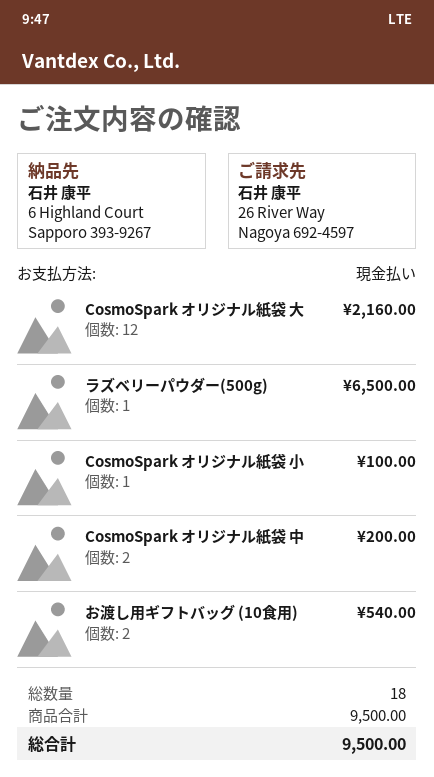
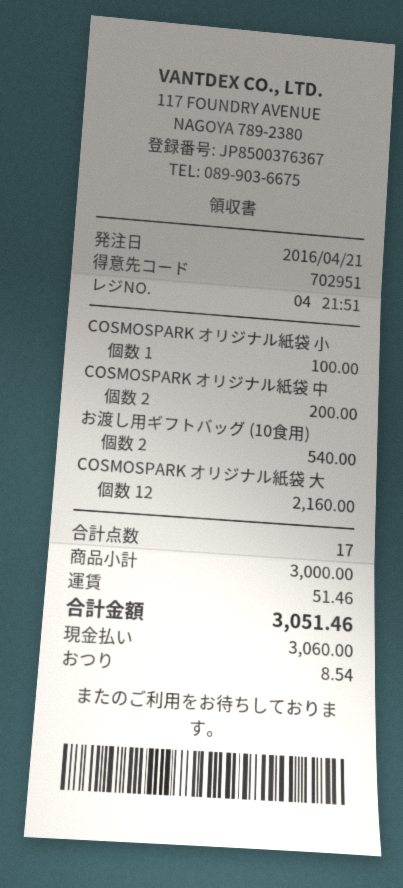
ラズベリーパウダー(500g): 1 for 6500.00 -> none
total quantity: 18 -> 17
subtotal: 9500.00 -> 3000.00
shipping: none -> 51.46
total: 9500.00 -> 3051.46

